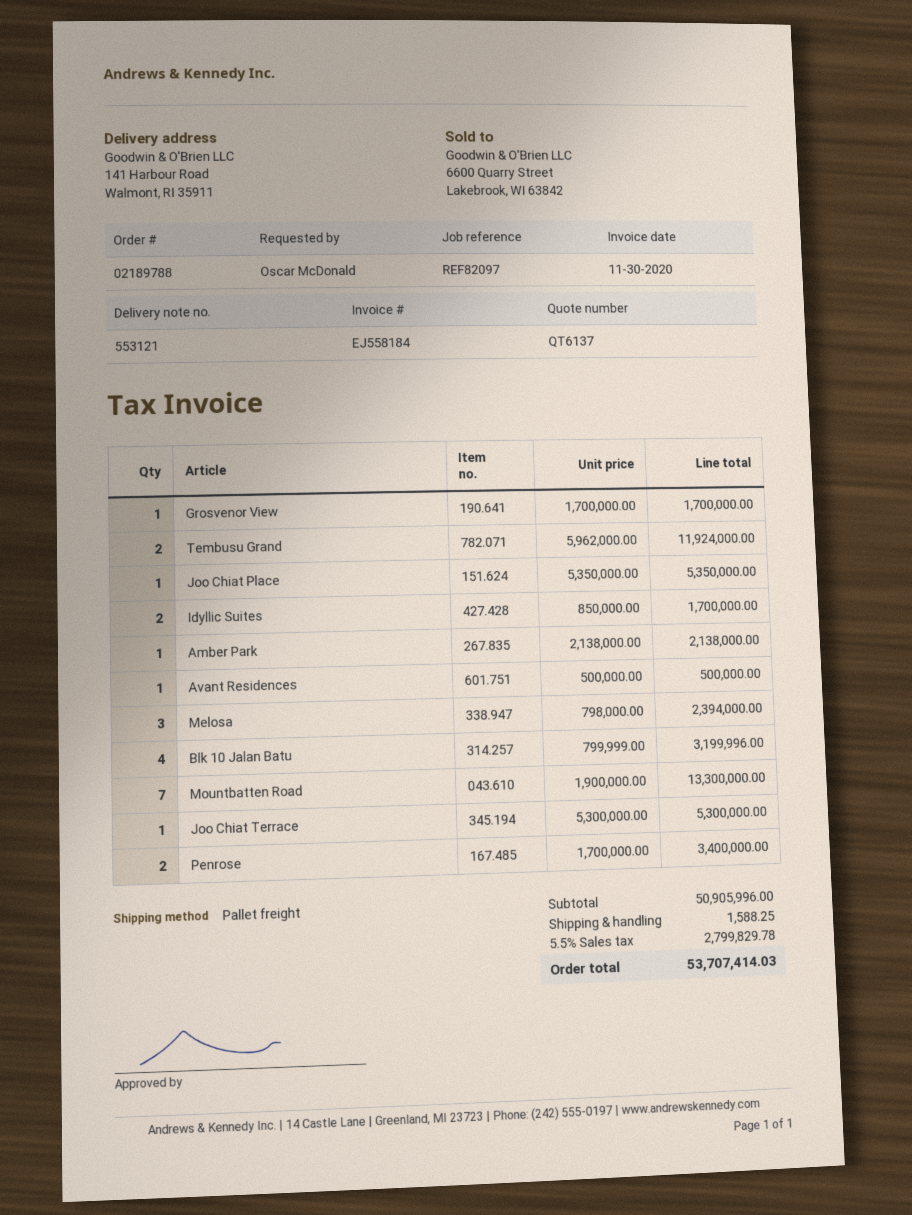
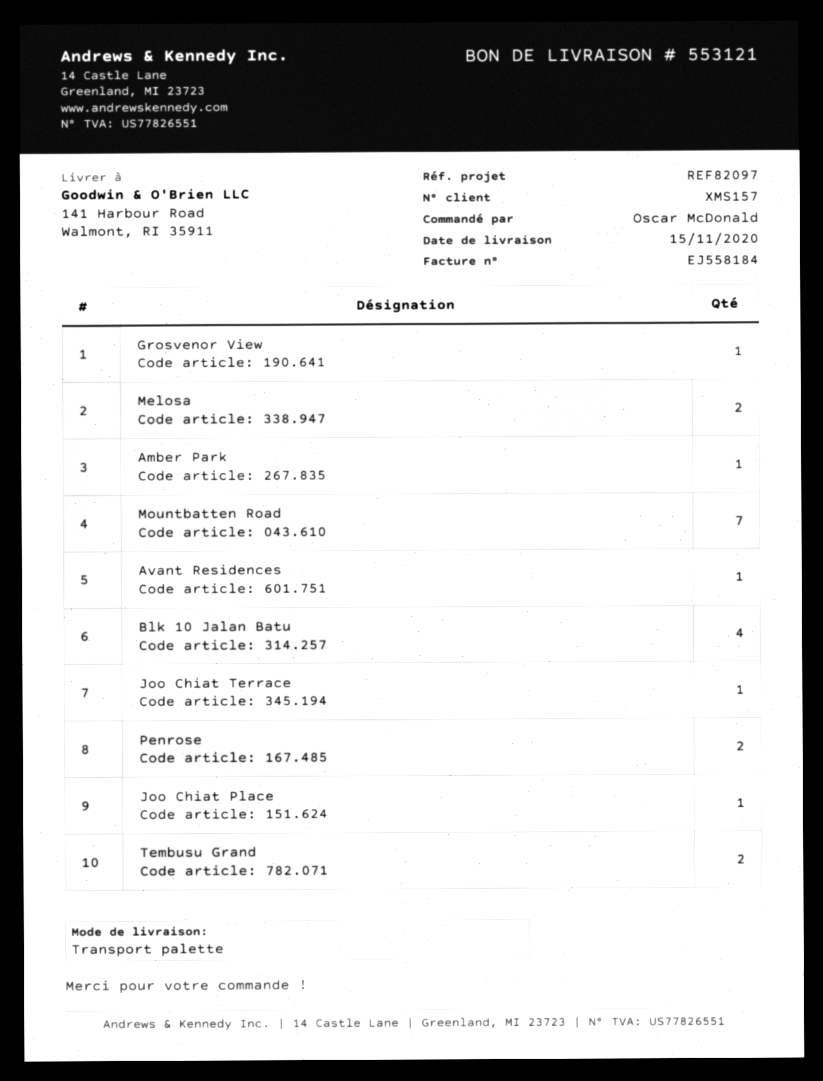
Idyllic Suites: 2 -> none
Melosa: 3 -> 2

